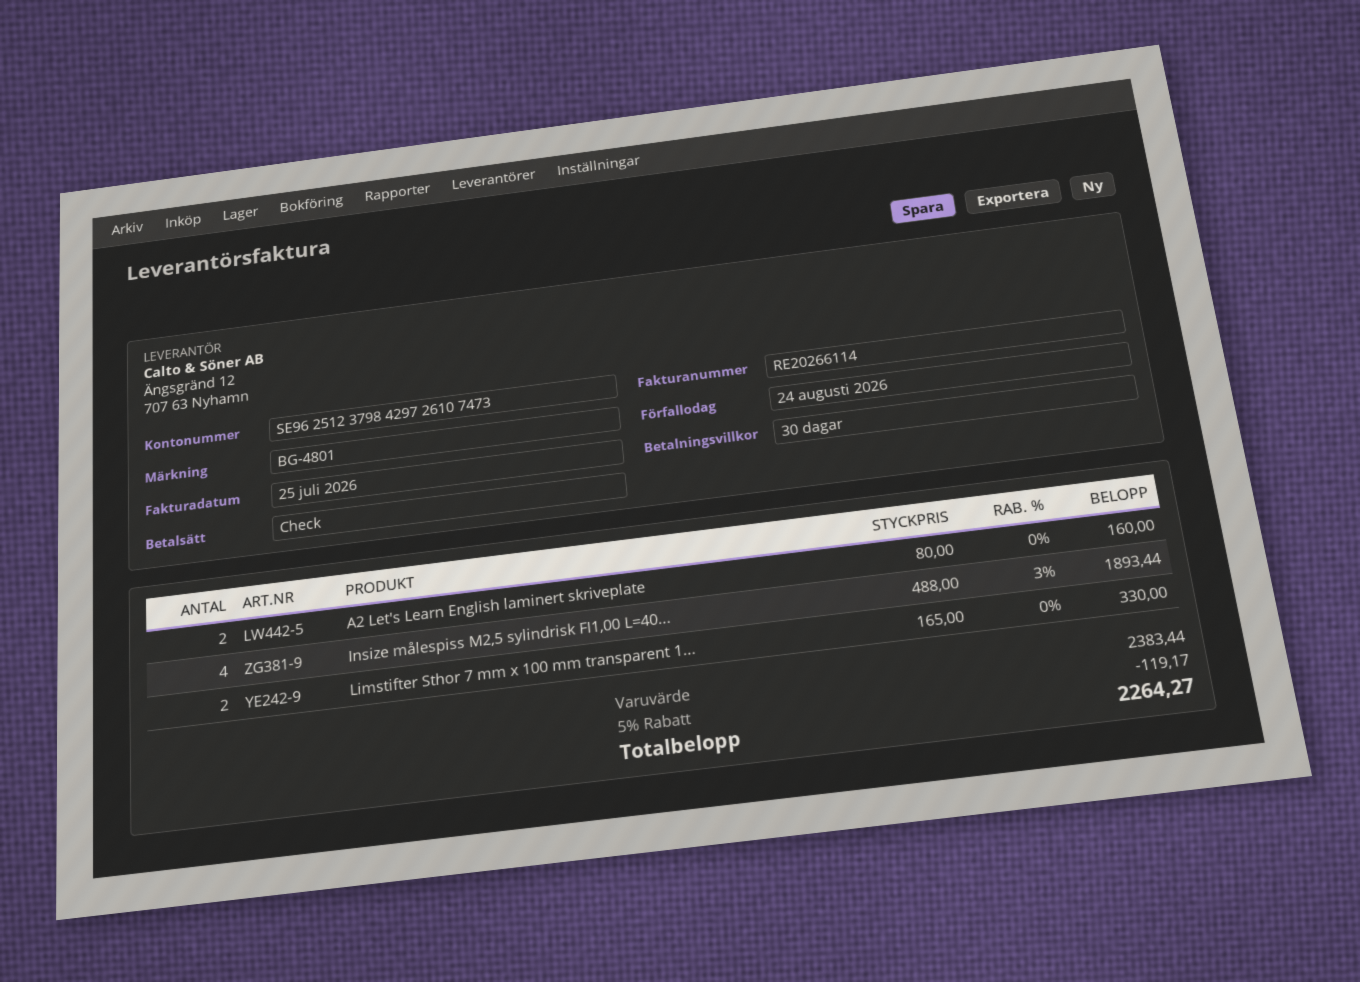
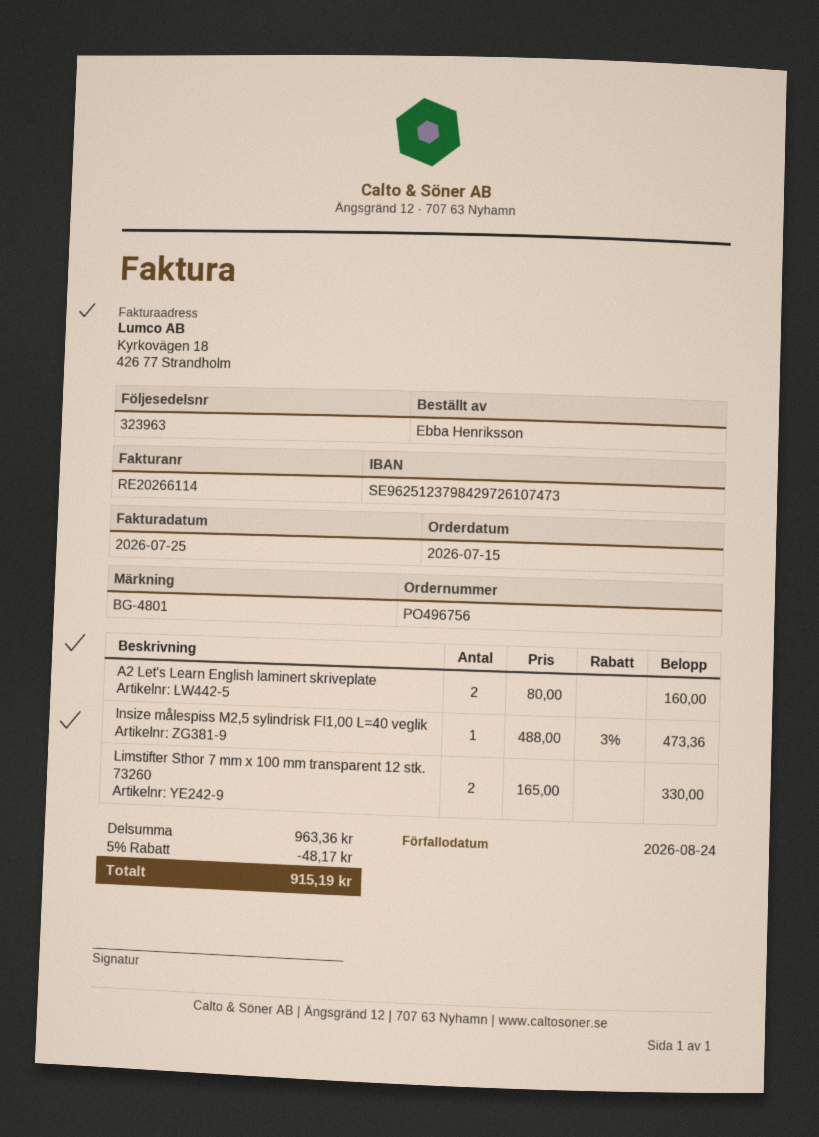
Insize målespiss M2,5 sylindrisk FI1,00 L=40...: 4 x 488.00 - 3% = 1893.44 -> 1 x 488.00 - 3% = 473.36
subtotal: 2383.44 -> 963.36
discount: 5% = 119.17 -> 5% = 48.17
total: 2264.27 -> 915.19

